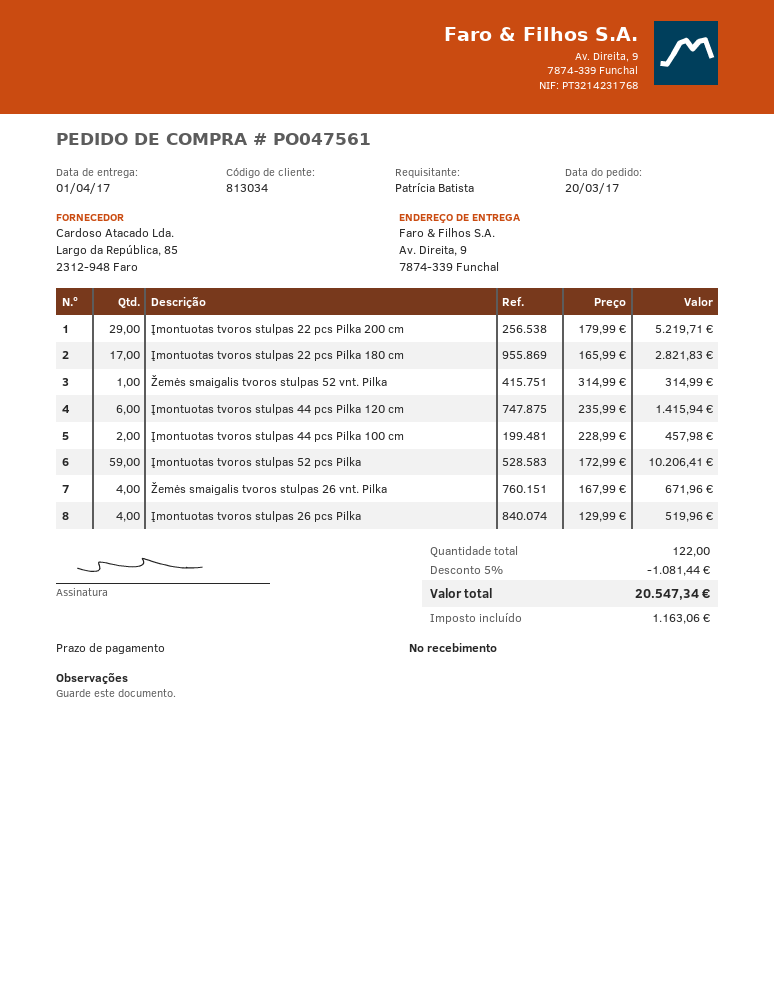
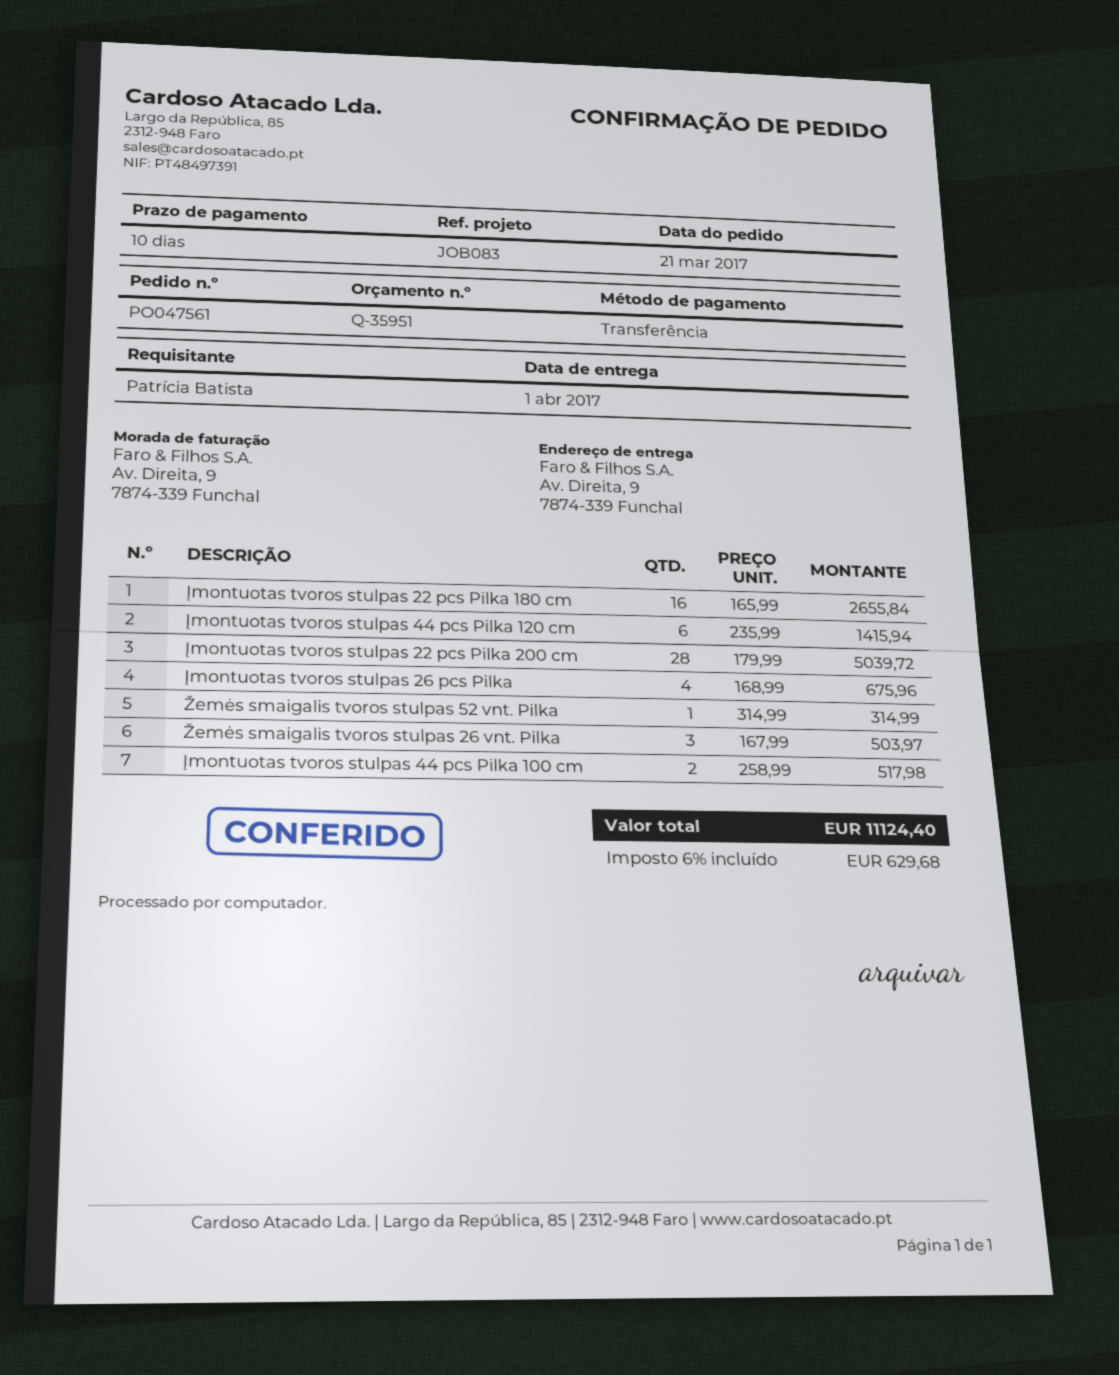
order date: 2017-03-20 -> 2017-03-21
payment terms: on receipt -> 10 days
Įmontuotas tvoros stulpas 22 pcs Pilka 200 cm: 29 x 179.99 = 5219.71 -> 28 x 179.99 = 5039.72
Įmontuotas tvoros stulpas 22 pcs Pilka 180 cm: 17 x 165.99 = 2821.83 -> 16 x 165.99 = 2655.84
Įmontuotas tvoros stulpas 44 pcs Pilka 100 cm: 2 x 228.99 = 457.98 -> 2 x 258.99 = 517.98
Įmontuotas tvoros stulpas 52 pcs Pilka: 59 x 172.99 = 10206.41 -> none
Žemės smaigalis tvoros stulpas 26 vnt. Pilka: 4 x 167.99 = 671.96 -> 3 x 167.99 = 503.97
Įmontuotas tvoros stulpas 26 pcs Pilka: 4 x 129.99 = 519.96 -> 4 x 168.99 = 675.96
discount: 5% = 1081.44 -> none
tax: 1163.06 -> 629.68
total: 20547.34 -> 11124.40

